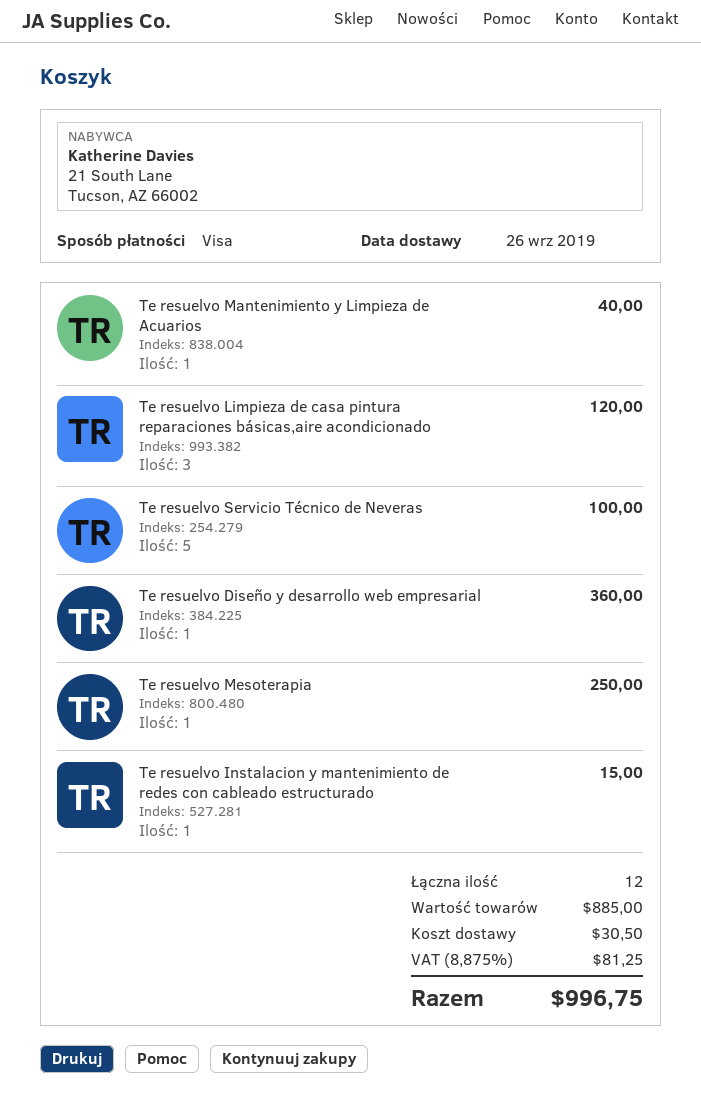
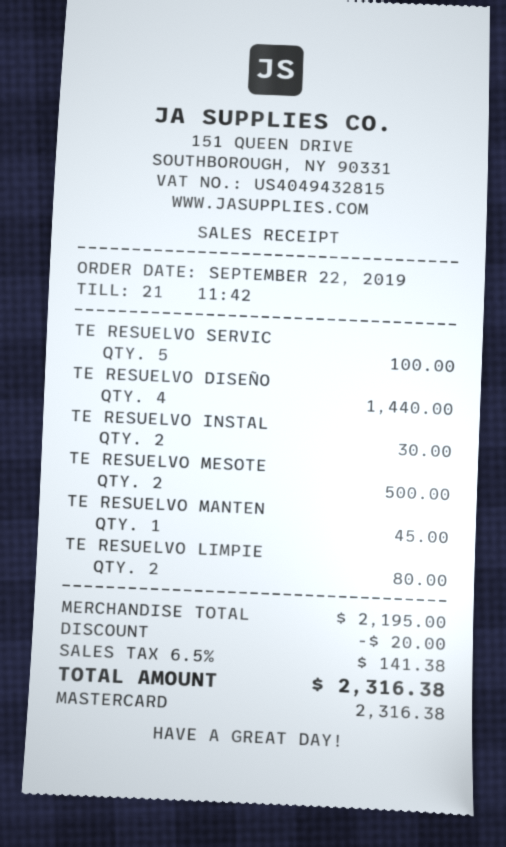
payment method: Visa -> Mastercard
Te resuelvo Mantenimiento y Limpieza de Acuarios: 1 for 40.00 -> 1 for 45.00
Te resuelvo Limpieza de casa pintura reparaciones básicas,aire acondicionado: 3 for 120.00 -> 2 for 80.00
Te resuelvo Diseño y desarrollo web empresarial: 1 for 360.00 -> 4 for 1440.00
Te resuelvo Mesoterapia: 1 for 250.00 -> 2 for 500.00
Te resuelvo Instalacion y mantenimiento de redes con cableado estructurado: 1 for 15.00 -> 2 for 30.00
subtotal: 885.00 -> 2195.00
discount: none -> 20.00
shipping: 30.50 -> none
tax: 8.875% = 81.25 -> 6.5% = 141.38
total: 996.75 -> 2316.38

